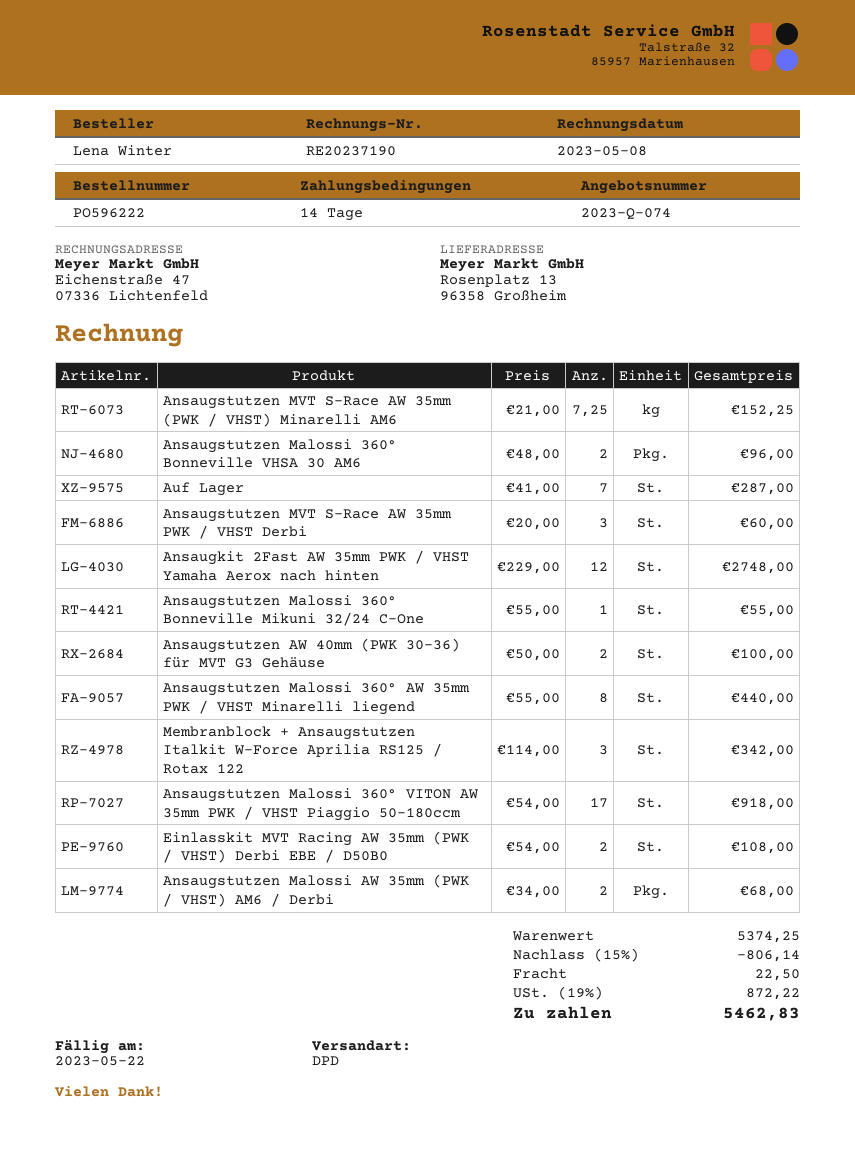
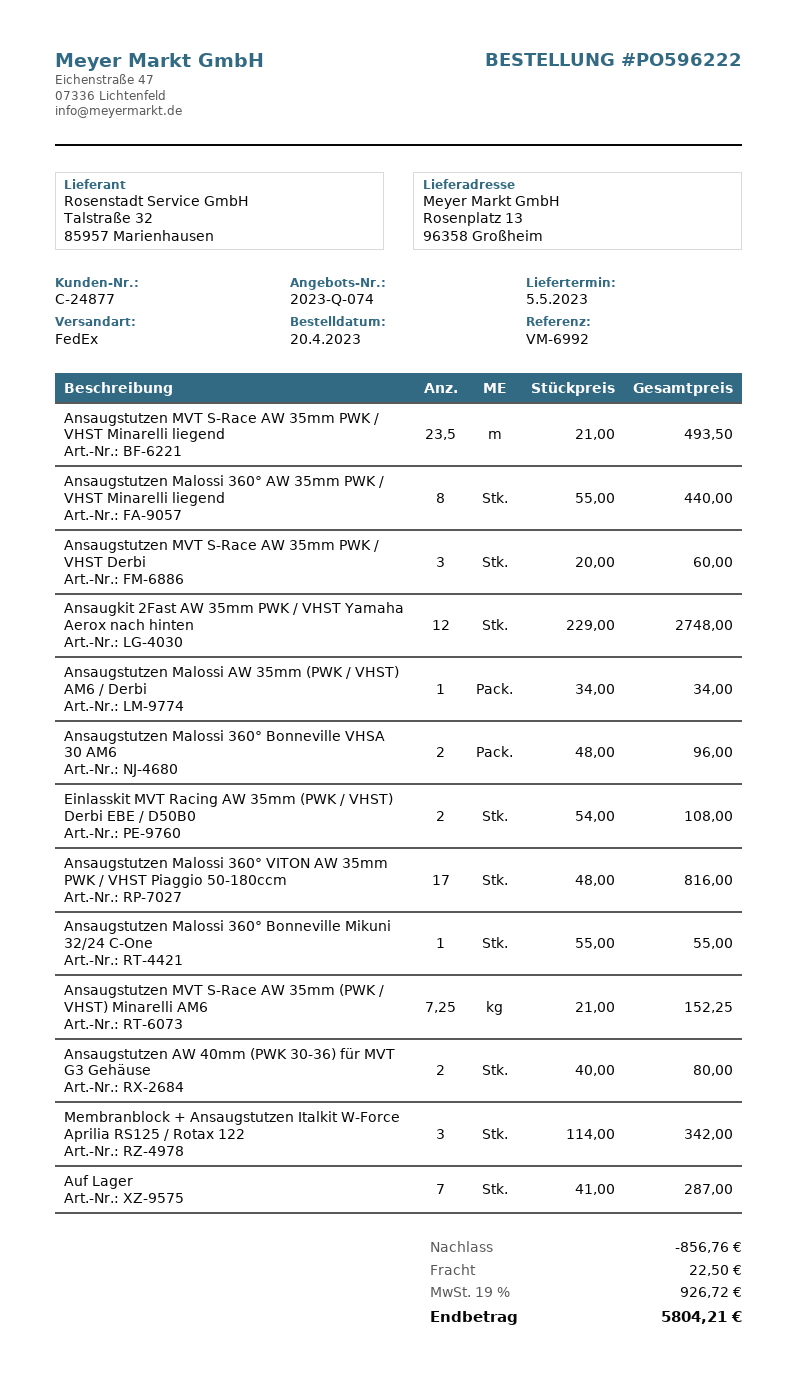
shipping method: DPD -> FedEx
Ansaugstutzen AW 40mm (PWK 30-36) für MVT G3 Gehäuse: 2 x 50.00 = 100.00 -> 2 x 40.00 = 80.00
Ansaugstutzen Malossi 360° VITON AW 35mm PWK / VHST Piaggio 50-180ccm: 17 x 54.00 = 918.00 -> 17 x 48.00 = 816.00
Ansaugstutzen Malossi AW 35mm (PWK / VHST) AM6 / Derbi: 2 x 34.00 = 68.00 -> 1 x 34.00 = 34.00
Ansaugstutzen MVT S-Race AW 35mm PWK / VHST Minarelli liegend: none -> 23.5 x 21.00 = 493.50
discount: 806.14 -> 856.76
tax: 19% = 872.22 -> 19% = 926.72
total: 5462.83 -> 5804.21

